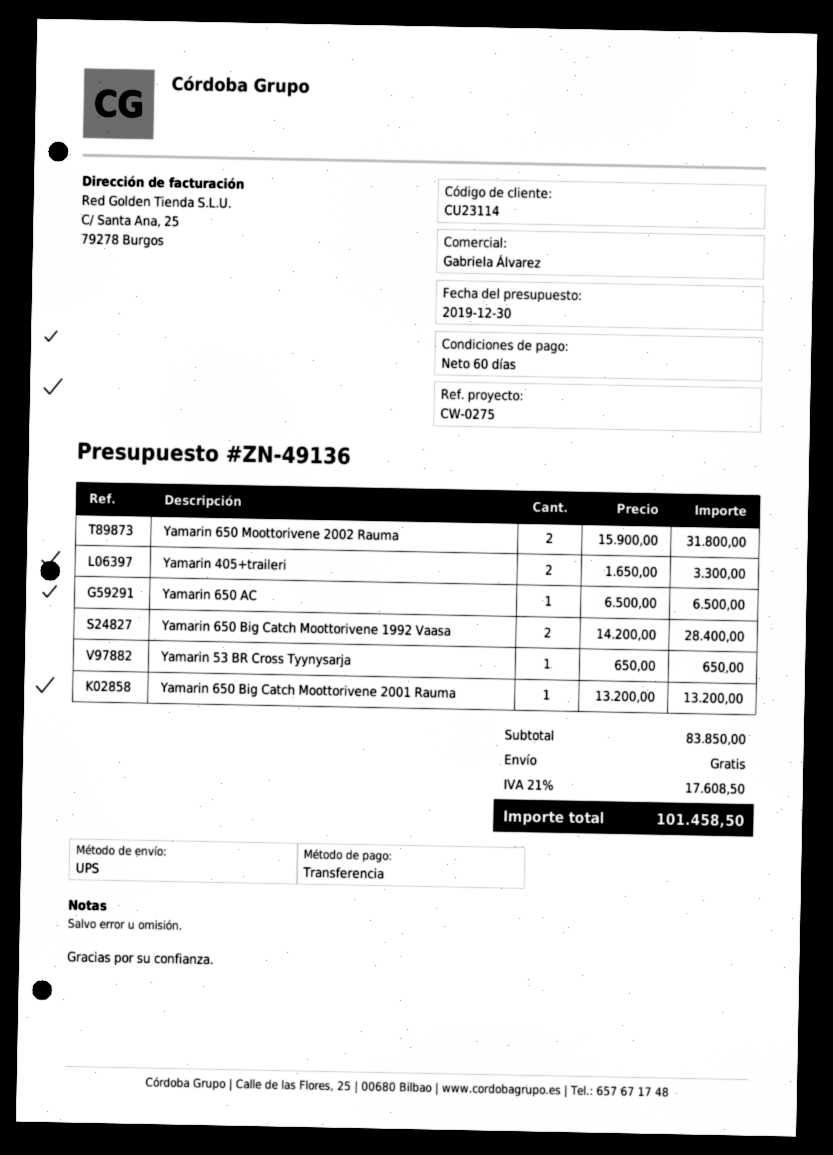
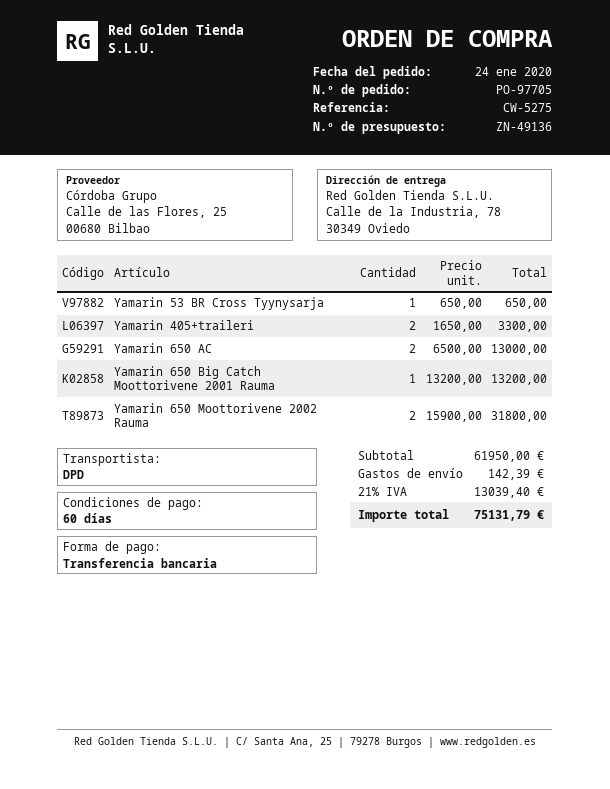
reference: CW-0275 -> CW-5275
shipping method: UPS -> DPD
Yamarin 650 AC: 1 x 6500.00 = 6500.00 -> 2 x 6500.00 = 13000.00
Yamarin 650 Big Catch Moottorivene 1992 Vaasa: 2 x 14200.00 = 28400.00 -> none
subtotal: 83850.00 -> 61950.00
shipping: 0.00 -> 142.39
tax: 21% = 17608.50 -> 21% = 13039.40
total: 101458.50 -> 75131.79

